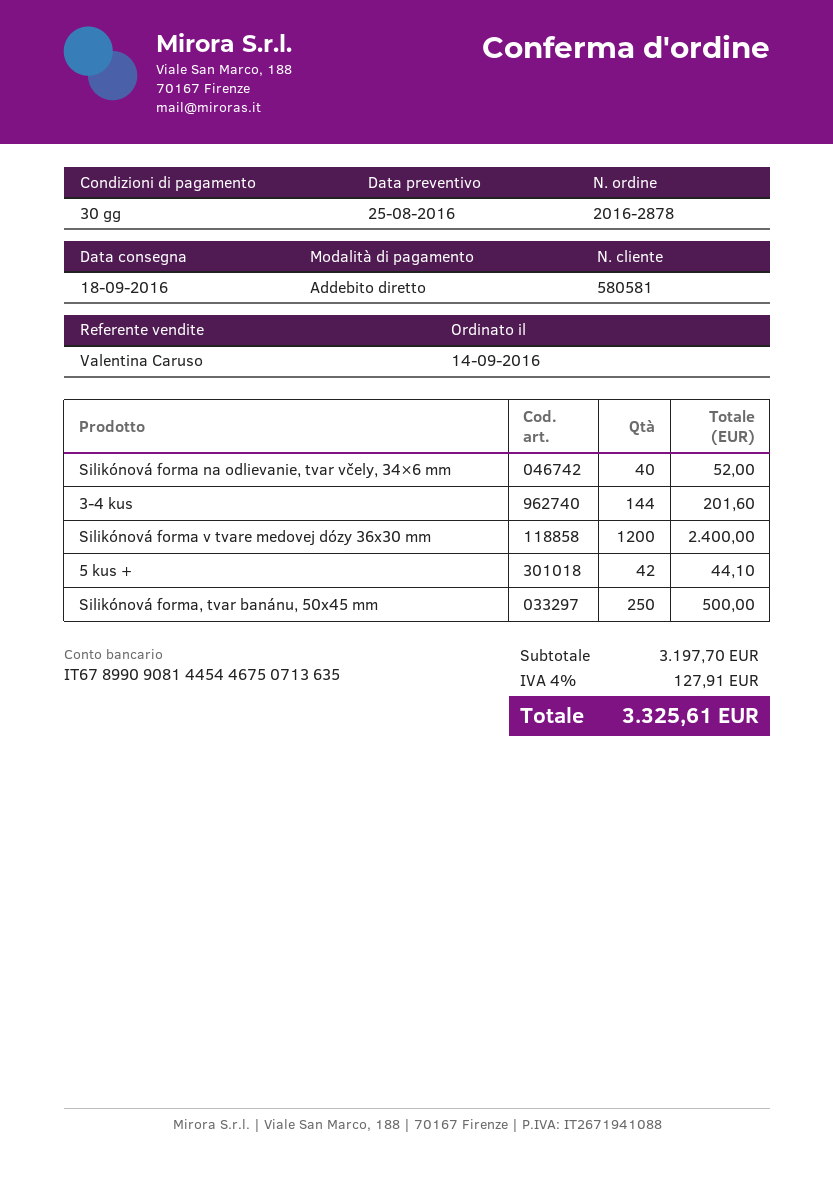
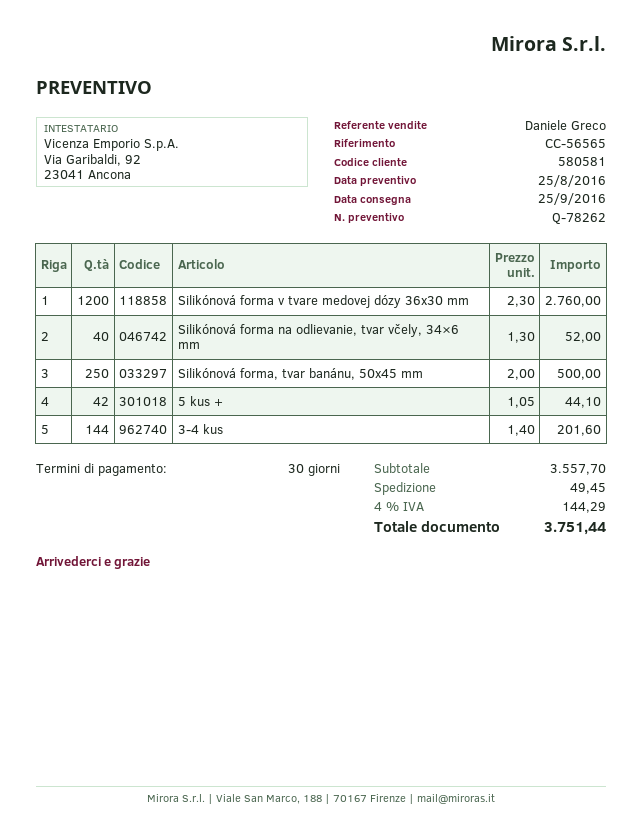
delivery date: 2016-09-18 -> 2016-09-25
sales rep: Valentina Caruso -> Daniele Greco
Silikónová forma v tvare medovej dózy 36x30 mm: 1200 for 2400.00 -> 1200 for 2760.00
subtotal: 3197.70 -> 3557.70
shipping: none -> 49.45
tax: 4% = 127.91 -> 4% = 144.29
total: 3325.61 -> 3751.44

